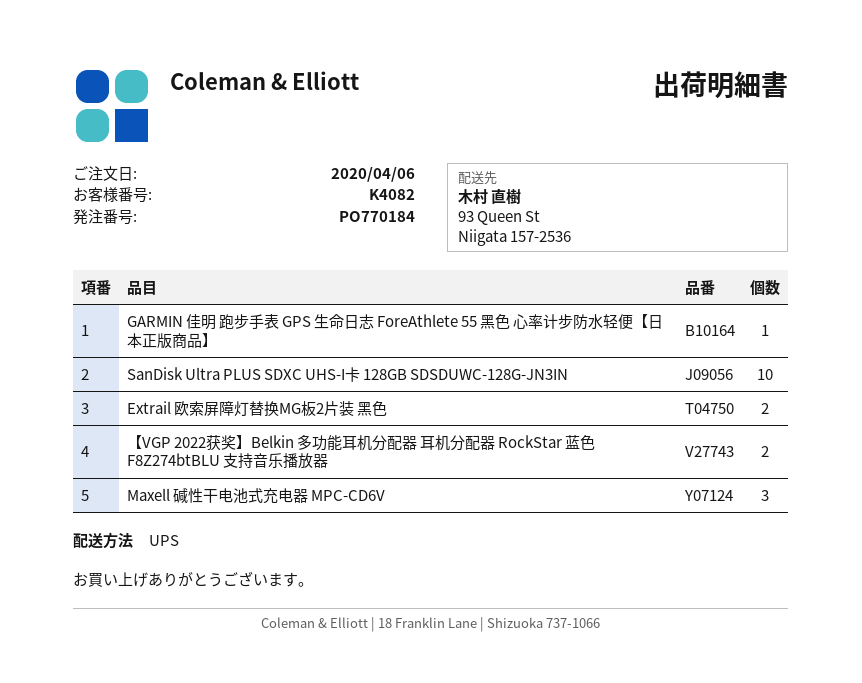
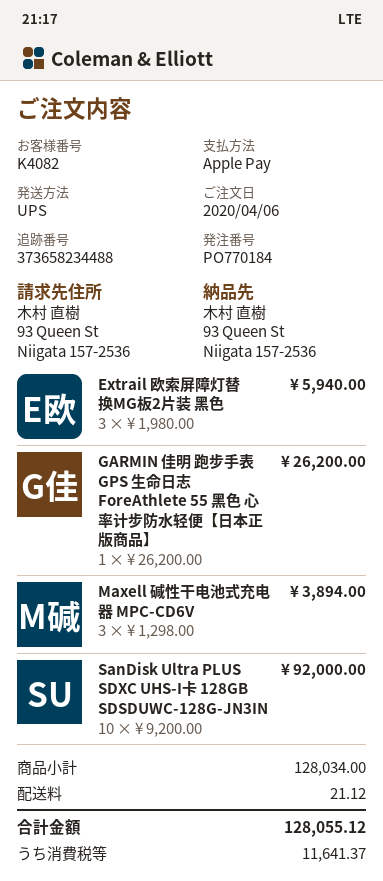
Extrail 欧索屏障灯替换MG板2片装 黑色: 2 -> 3
【VGP 2022获奖】Belkin 多功能耳机分配器 耳机分配器 RockStar 蓝色 F8Z274btBLU 支持音乐播放器: 2 -> none

